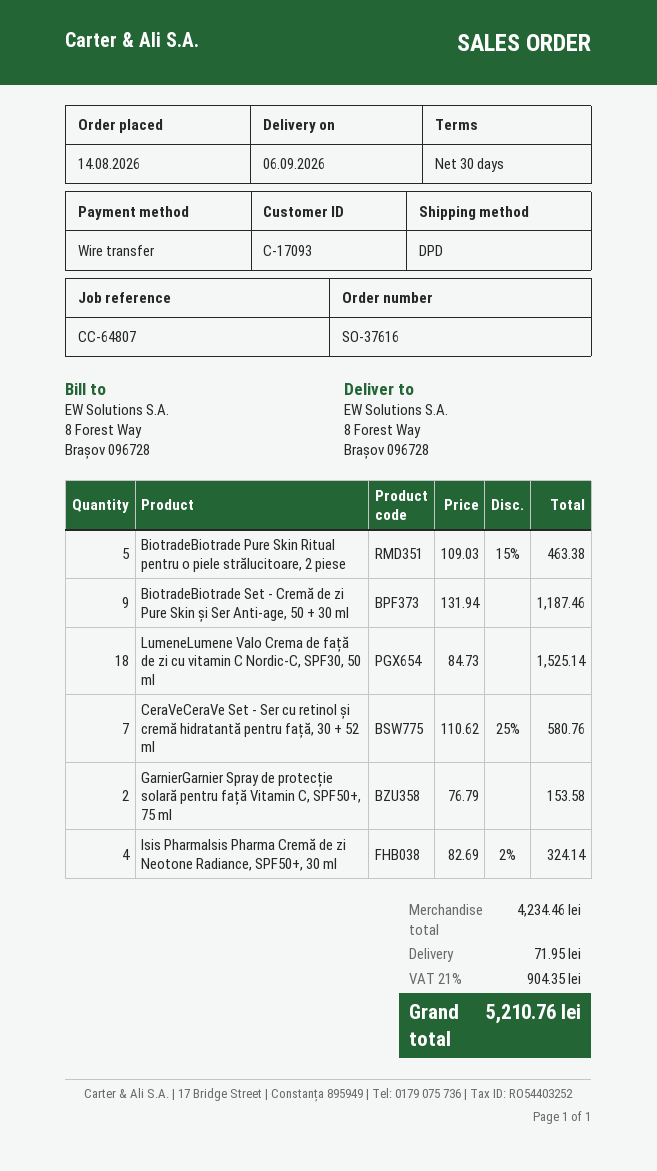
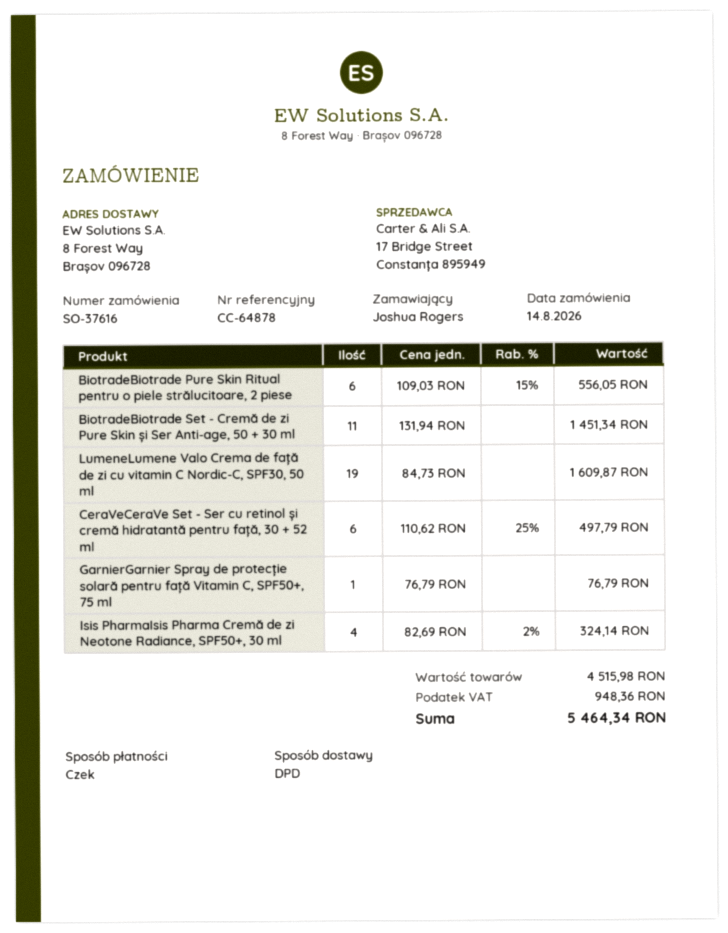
reference: CC-64807 -> CC-64878
payment method: bank transfer -> cheque
BiotradeBiotrade Pure Skin Ritual pentru o piele strălucitoare, 2 piese: 5 x 109.03 - 15% = 463.38 -> 6 x 109.03 - 15% = 556.05
BiotradeBiotrade Set - Cremă de zi Pure Skin și Ser Anti-age, 50 + 30 ml: 9 x 131.94 = 1187.46 -> 11 x 131.94 = 1451.34
LumeneLumene Valo Crema de față de zi cu vitamin C Nordic-C, SPF30, 50 ml: 18 x 84.73 = 1525.14 -> 19 x 84.73 = 1609.87
CeraVeCeraVe Set - Ser cu retinol și cremă hidratantă pentru față, 30 + 52 ml: 7 x 110.62 - 25% = 580.76 -> 6 x 110.62 - 25% = 497.79
GarnierGarnier Spray de protecție solară pentru față Vitamin C, SPF50+, 75 ml: 2 x 76.79 = 153.58 -> 1 x 76.79 = 76.79
subtotal: 4234.46 -> 4515.98
shipping: 71.95 -> none
tax: 904.35 -> 948.36
total: 5210.76 -> 5464.34

